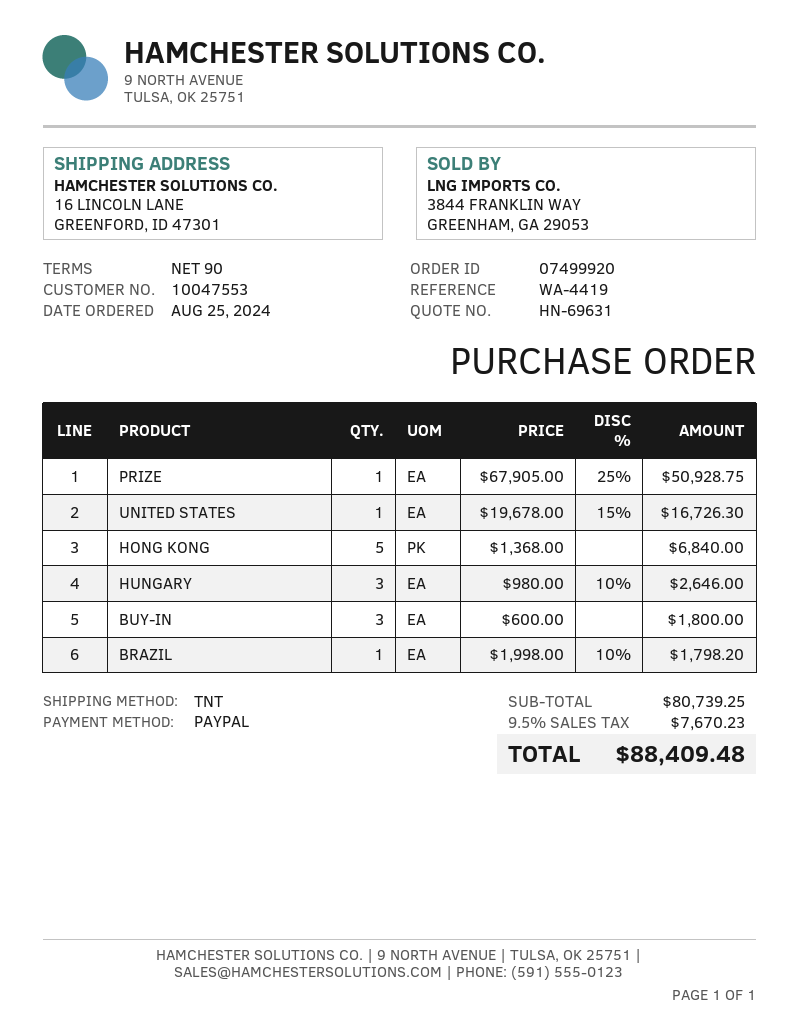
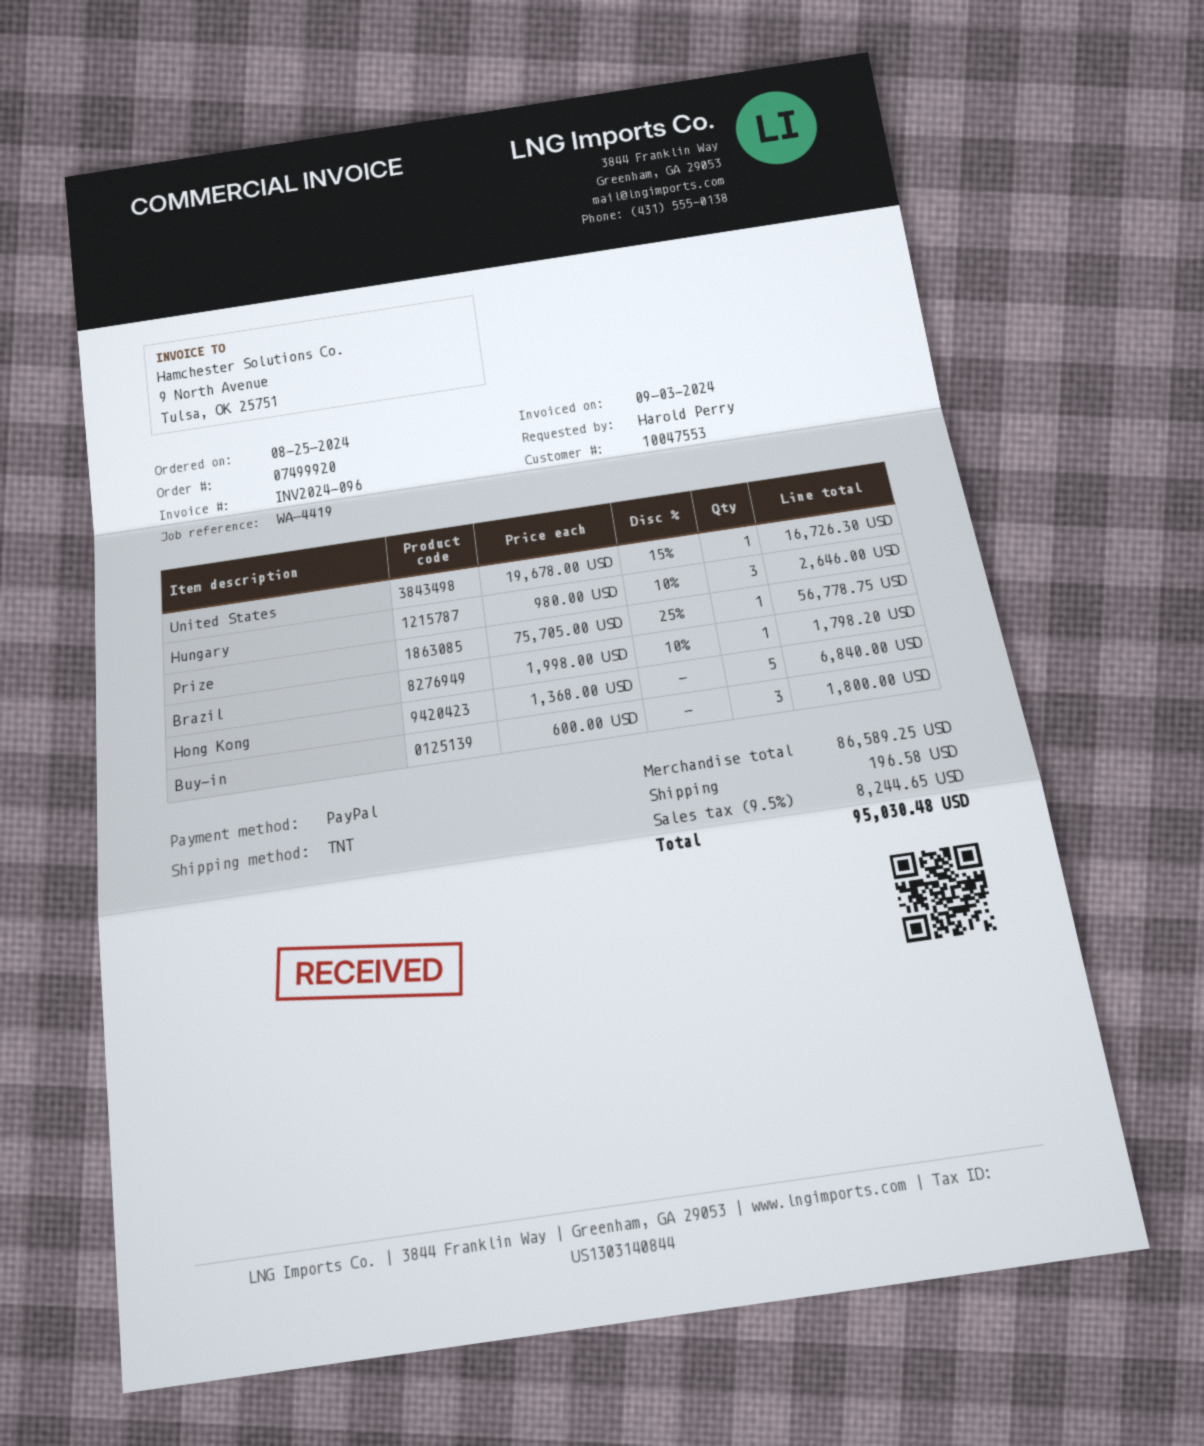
PRIZE: 1 x 67905.00 - 25% = 50928.75 -> 1 x 75705.00 - 25% = 56778.75
subtotal: 80739.25 -> 86589.25
shipping: none -> 196.58
tax: 9.5% = 7670.23 -> 9.5% = 8244.65
total: 88409.48 -> 95030.48

